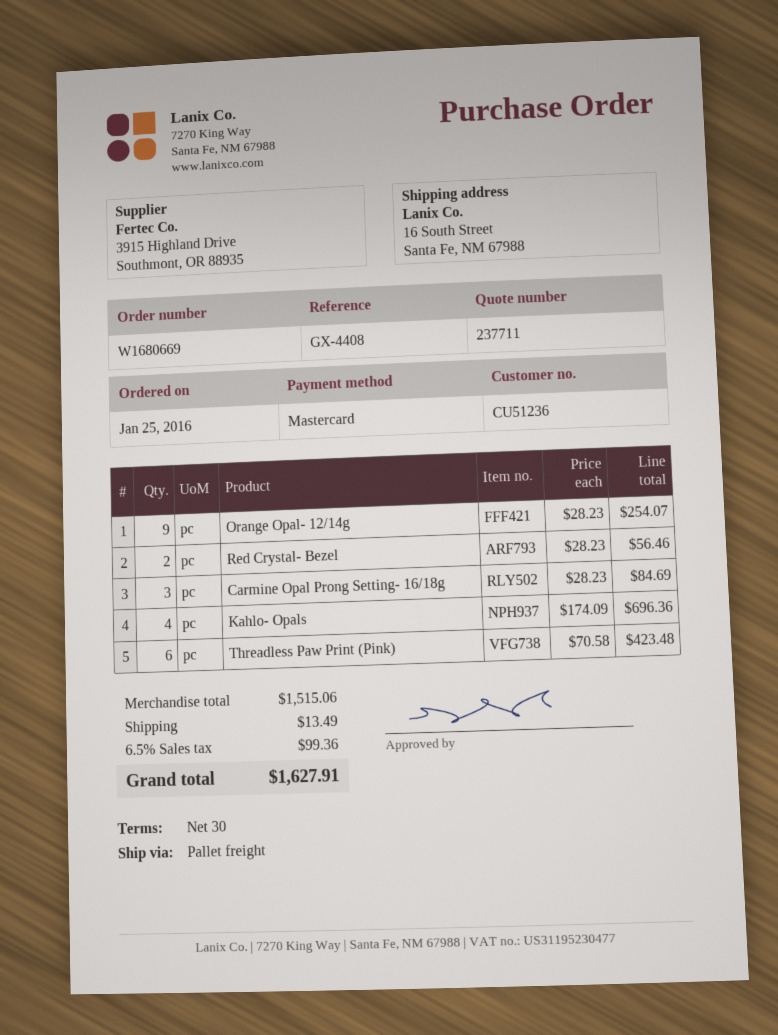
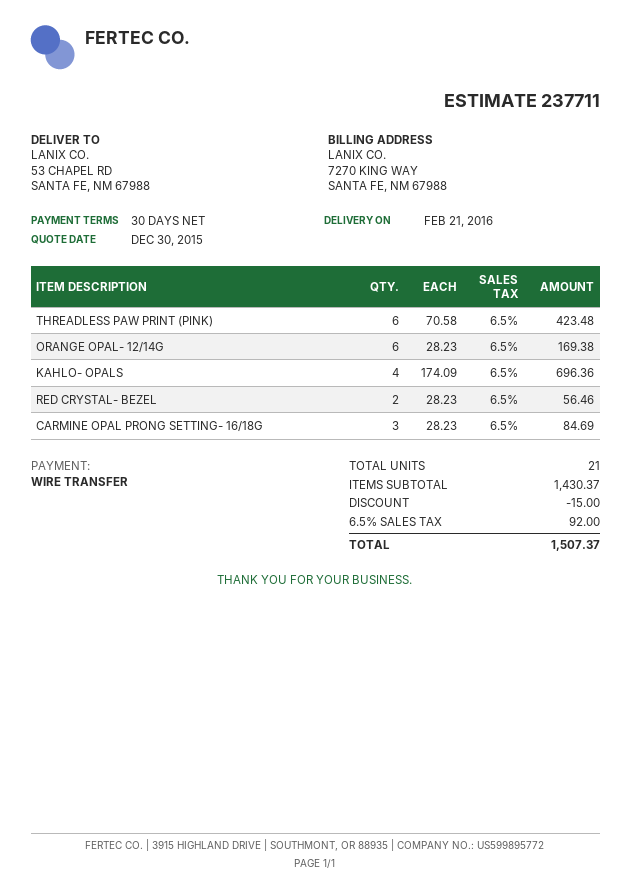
payment method: Mastercard -> bank transfer
ship to: 16 South Street, Santa Fe, NM 67988 -> 53 CHAPEL RD, SANTA FE, NM 67988
Orange Opal- 12/14g: 9 x 28.23 = 254.07 -> 6 x 28.23 = 169.38
subtotal: 1515.06 -> 1430.37
discount: none -> 15.00
shipping: 13.49 -> none
tax: 6.5% = 99.36 -> 6.5% = 92.00
total: 1627.91 -> 1507.37

